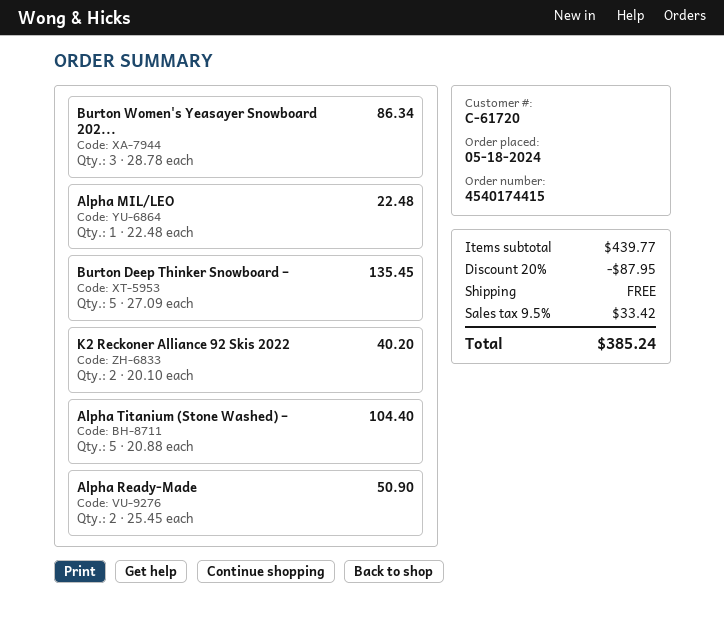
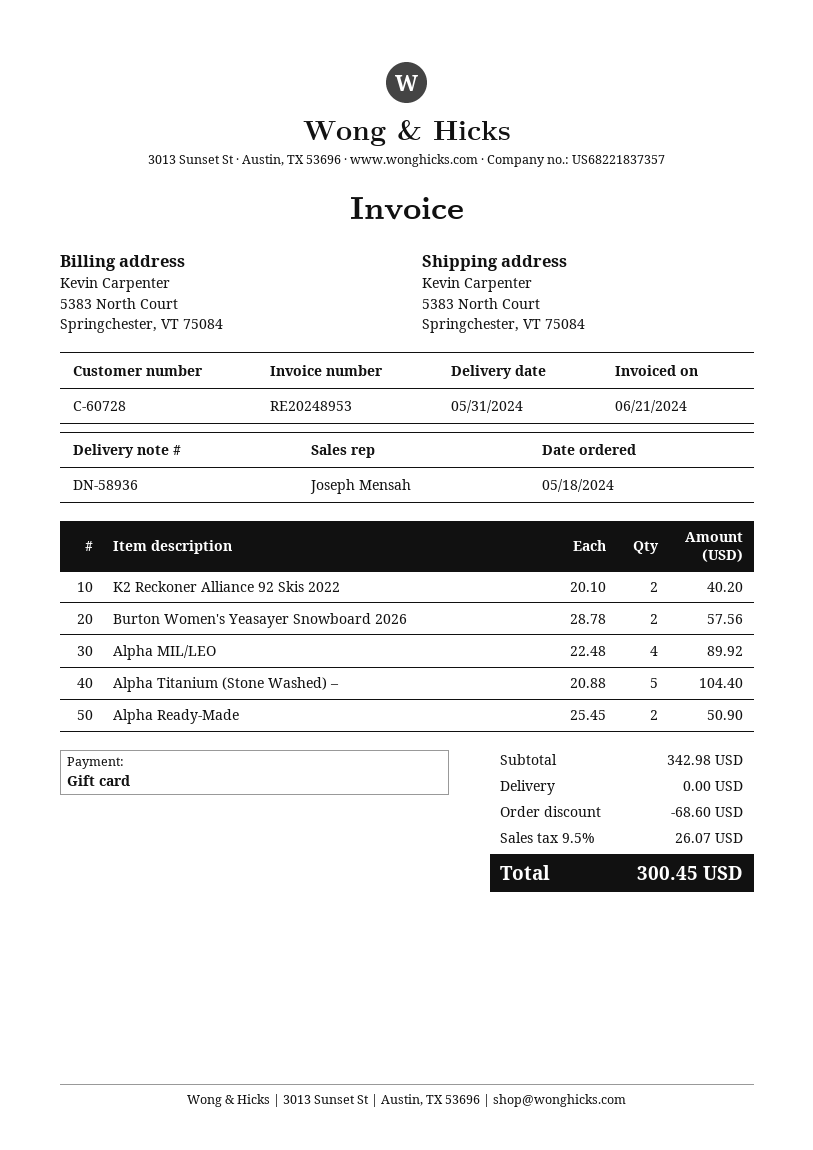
customer number: C-61720 -> C-60728
Burton Women's Yeasayer Snowboard 202...: 3 x 28.78 = 86.34 -> 2 x 28.78 = 57.56
Alpha MIL/LEO: 1 x 22.48 = 22.48 -> 4 x 22.48 = 89.92
Burton Deep Thinker Snowboard –: 5 x 27.09 = 135.45 -> none
subtotal: 439.77 -> 342.98
discount: 87.95 -> 68.60
tax: 9.5% = 33.42 -> 9.5% = 26.07
total: 385.24 -> 300.45

